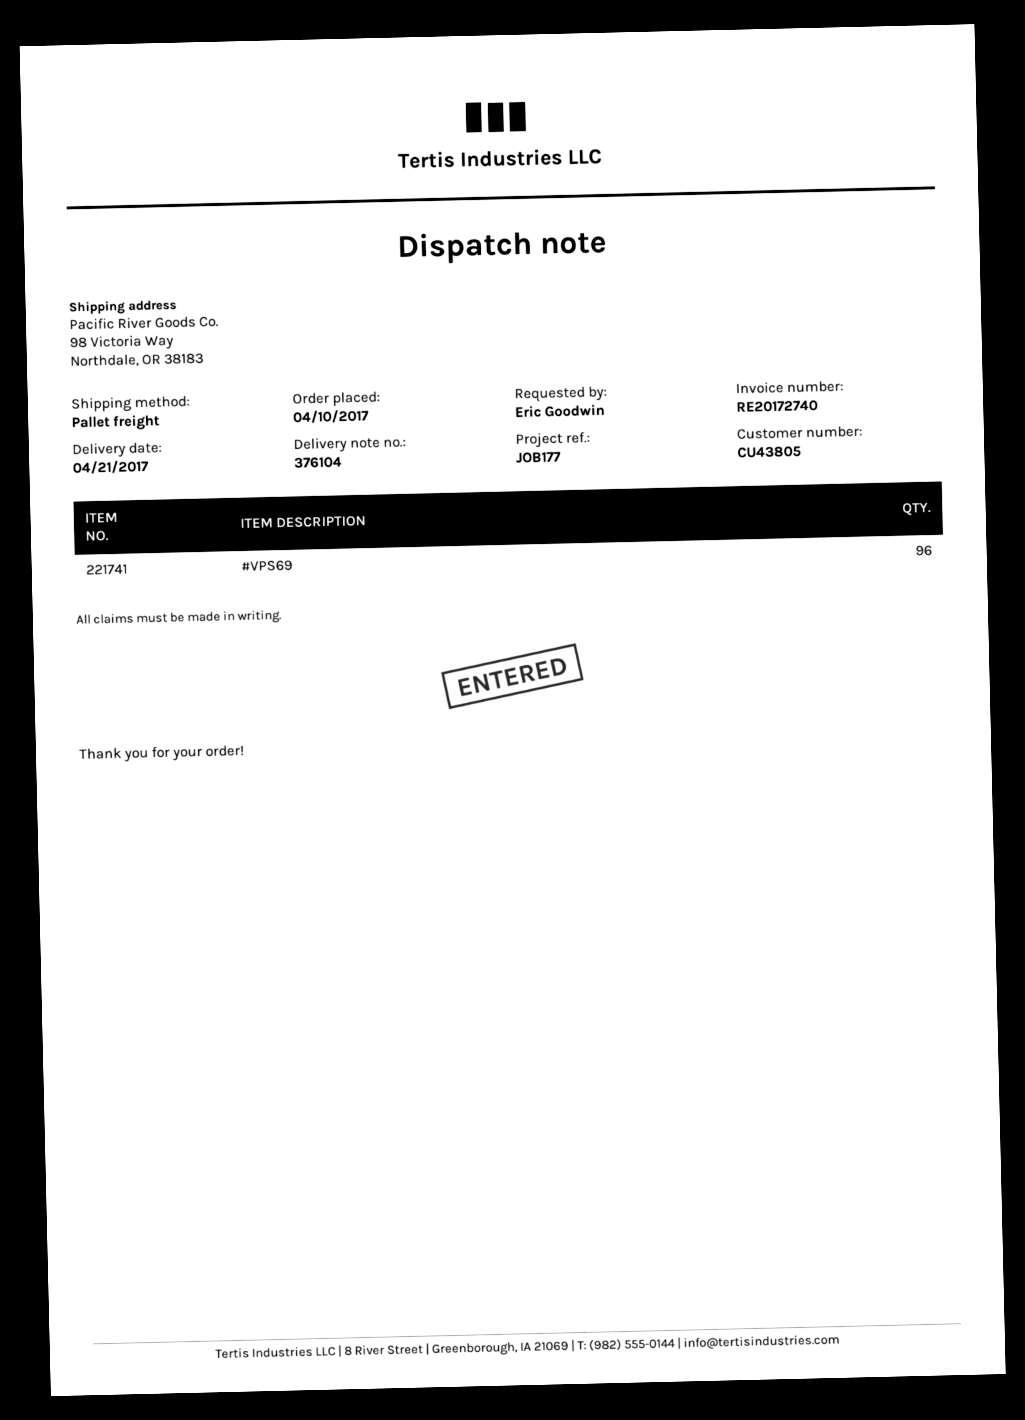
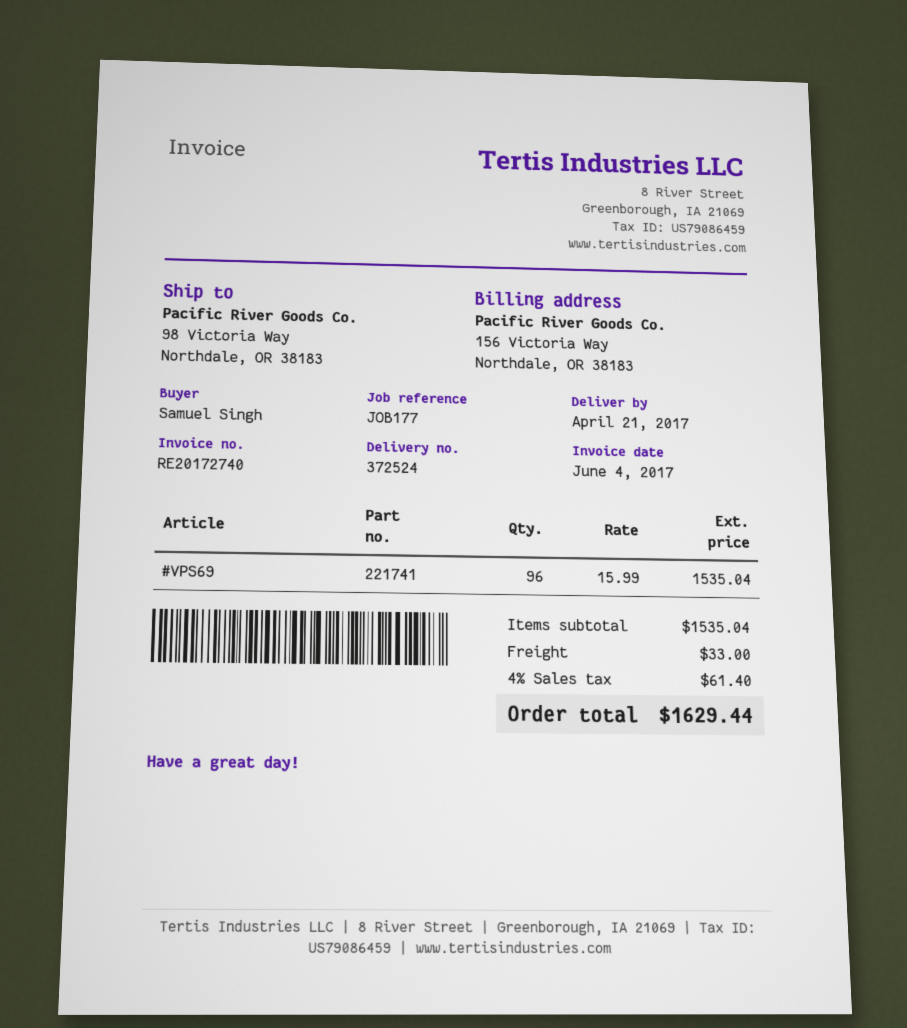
delivery note number: 376104 -> 372524
ordered by: Eric Goodwin -> Samuel Singh

